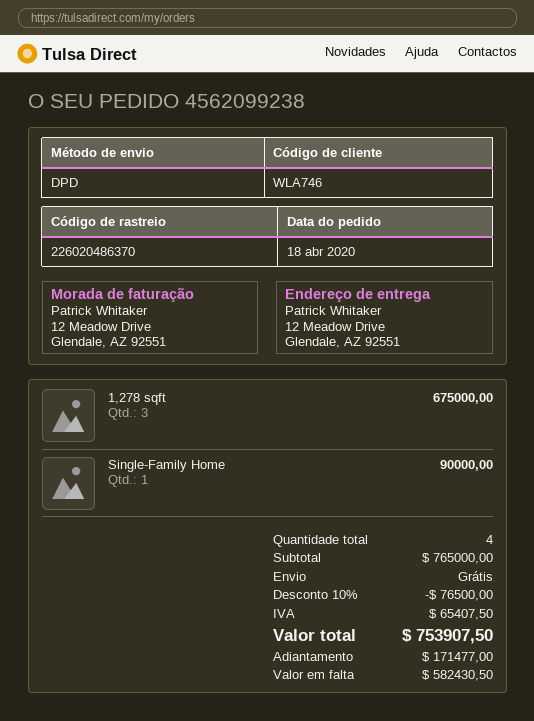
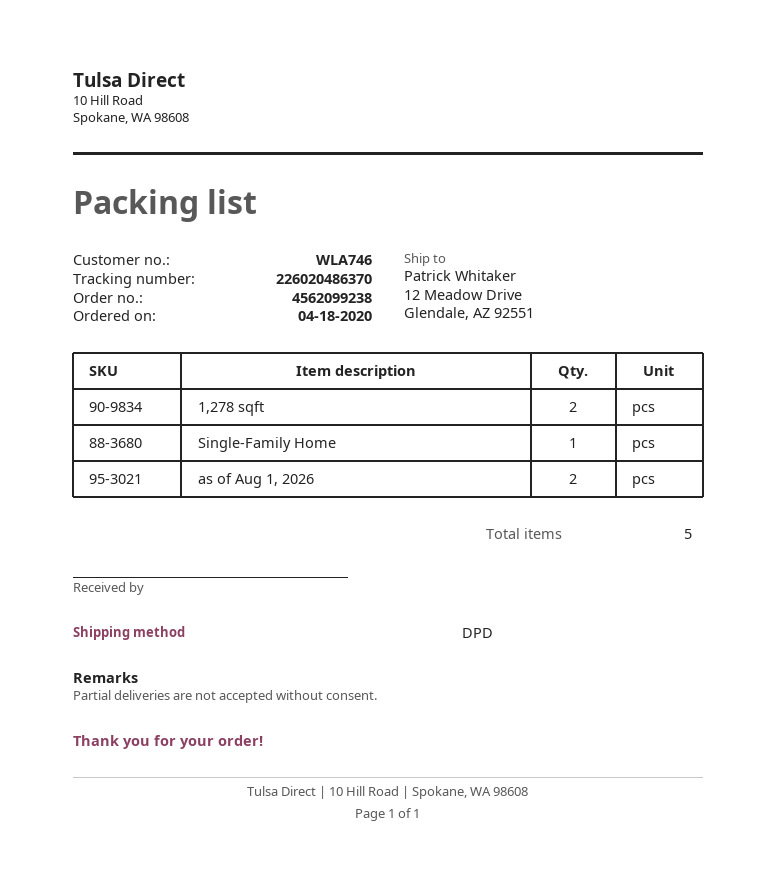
1,278 sqft: 3 -> 2
as of Aug 1, 2026: none -> 2
total quantity: 4 -> 5

